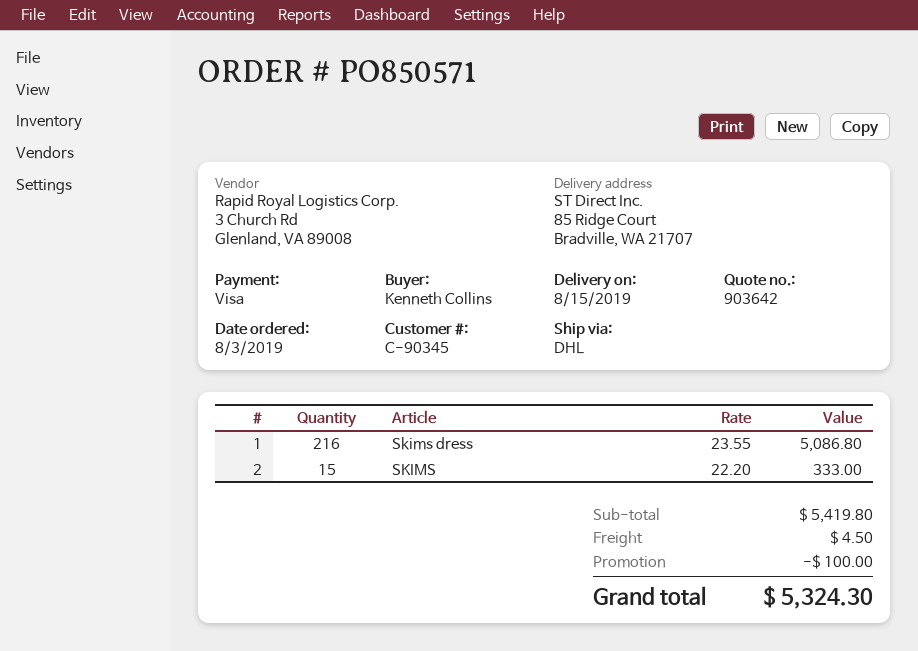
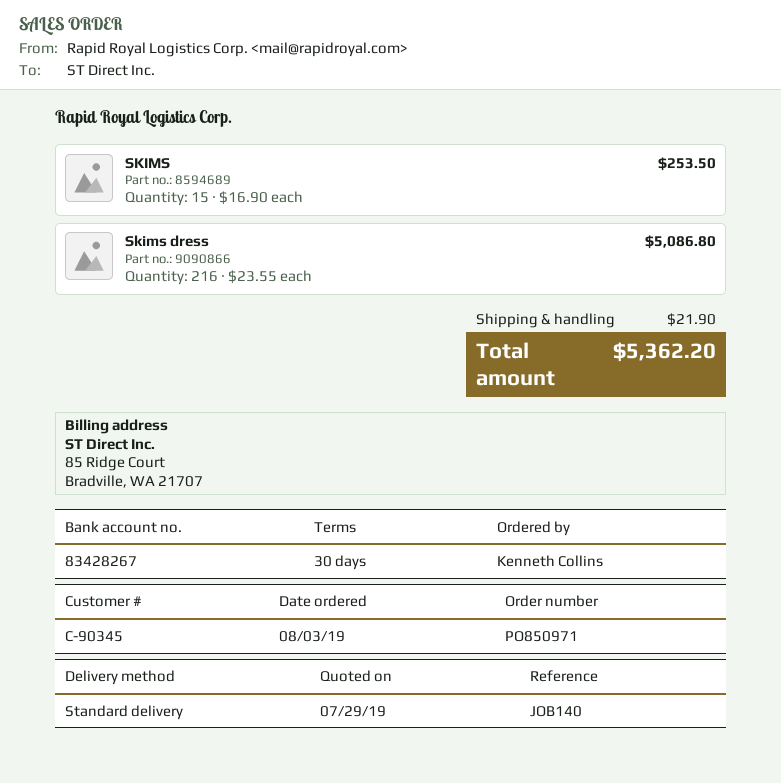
order number: PO850571 -> PO850971
shipping method: DHL -> standard
SKIMS: 15 x 22.20 = 333.00 -> 15 x 16.90 = 253.50
discount: 100.00 -> none
shipping: 4.50 -> 21.90
total: 5324.30 -> 5362.20

